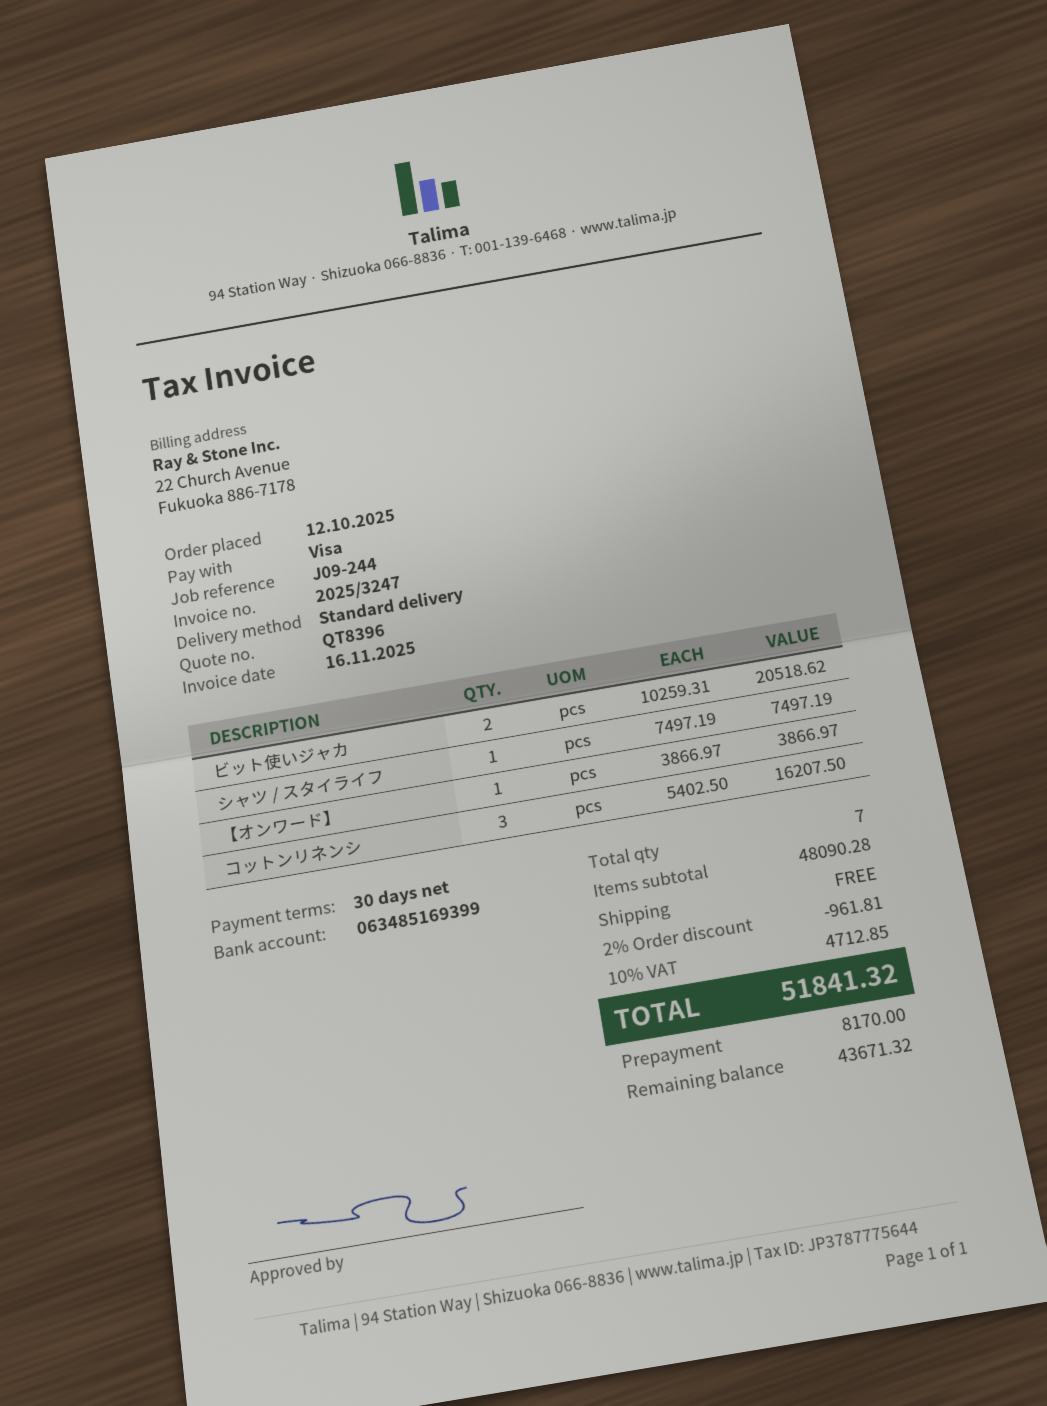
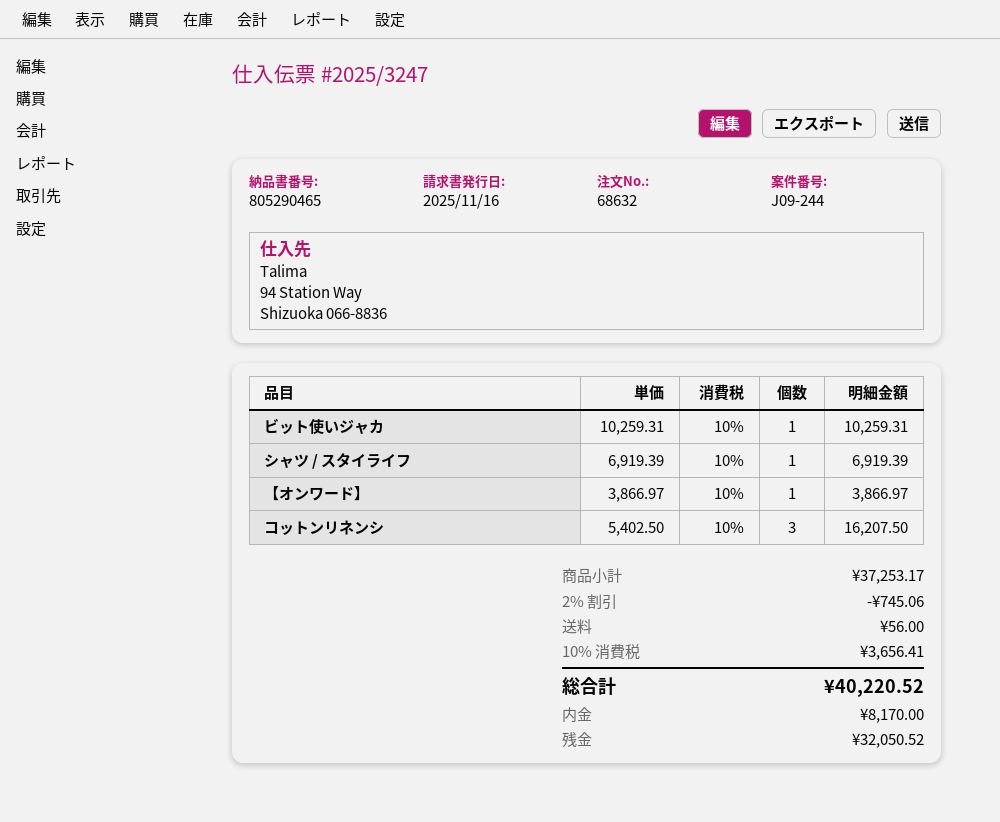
ビット使いジャカ: 2 x 10259.31 = 20518.62 -> 1 x 10259.31 = 10259.31
シャツ / スタイライフ: 1 x 7497.19 = 7497.19 -> 1 x 6919.39 = 6919.39
subtotal: 48090.28 -> 37253.17
discount: 2% = 961.81 -> 2% = 745.06
shipping: 0.00 -> 56.00
tax: 10% = 4712.85 -> 10% = 3656.41
total: 51841.32 -> 40220.52
balance: 43671.32 -> 32050.52

